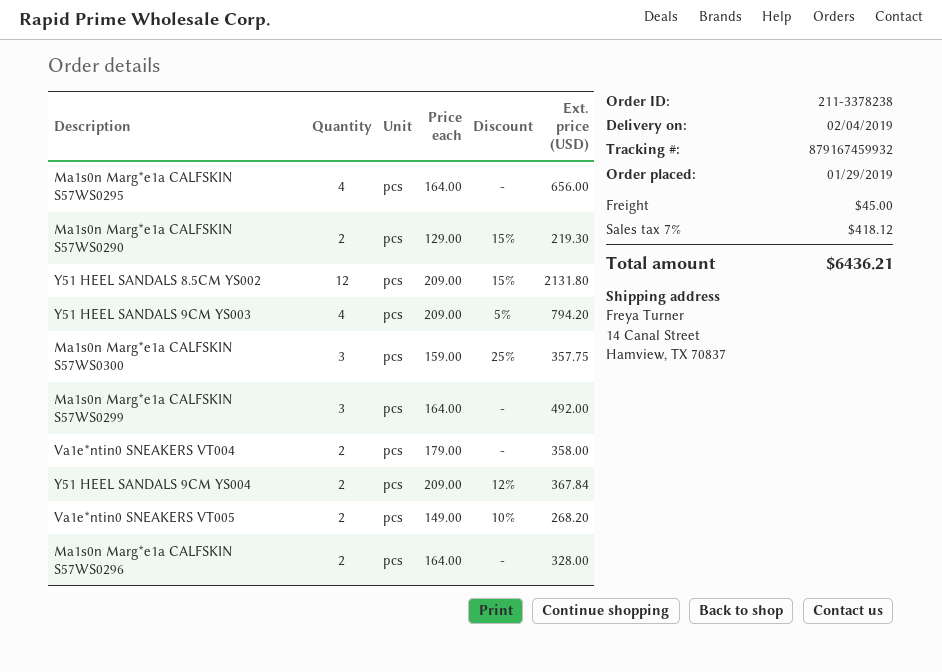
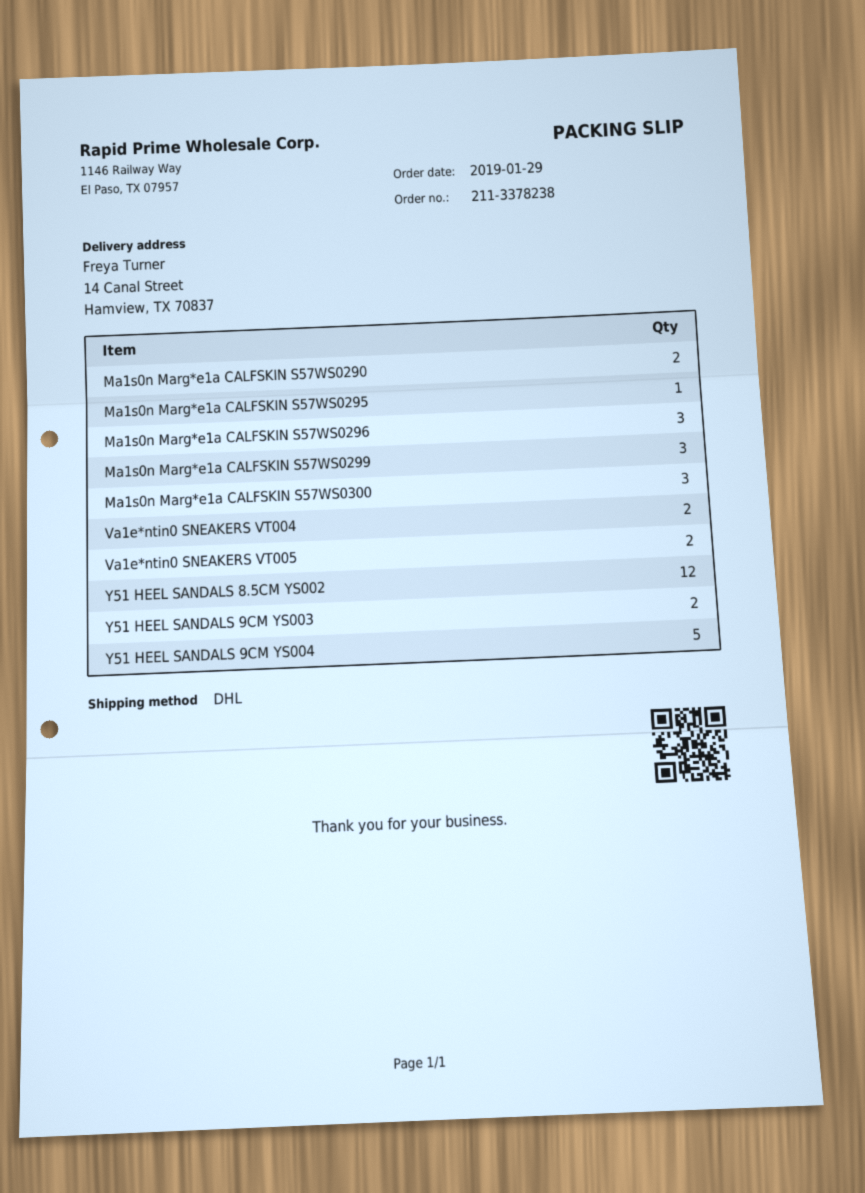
Ma1s0n Marg*e1a CALFSKIN S57WS0295: 4 -> 1
Y51 HEEL SANDALS 9CM YS003: 4 -> 2
Y51 HEEL SANDALS 9CM YS004: 2 -> 5
Ma1s0n Marg*e1a CALFSKIN S57WS0296: 2 -> 3

